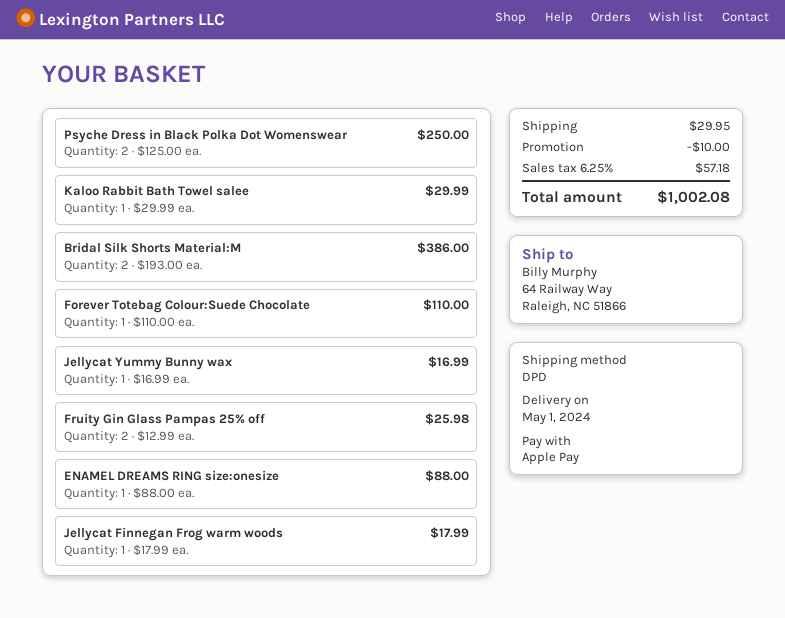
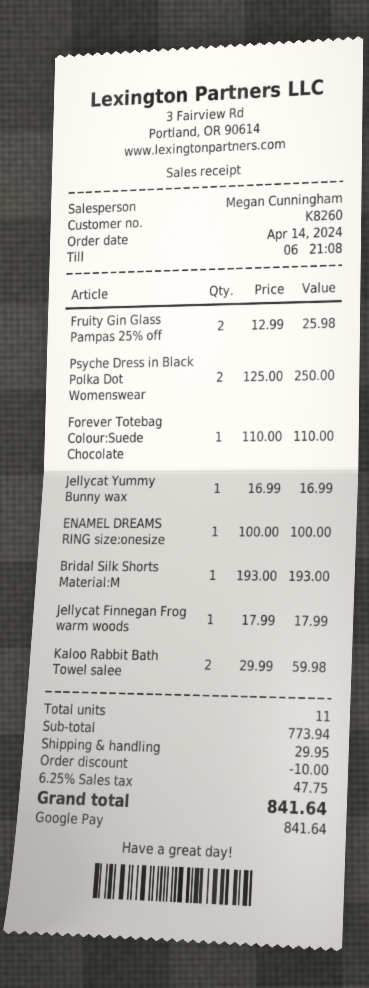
payment method: Apple Pay -> Google Pay
Kaloo Rabbit Bath Towel salee: 1 x 29.99 = 29.99 -> 2 x 29.99 = 59.98
Bridal Silk Shorts Material:M: 2 x 193.00 = 386.00 -> 1 x 193.00 = 193.00
ENAMEL DREAMS RING size:onesize: 1 x 88.00 = 88.00 -> 1 x 100.00 = 100.00
tax: 6.25% = 57.18 -> 6.25% = 47.75
total: 1002.08 -> 841.64

